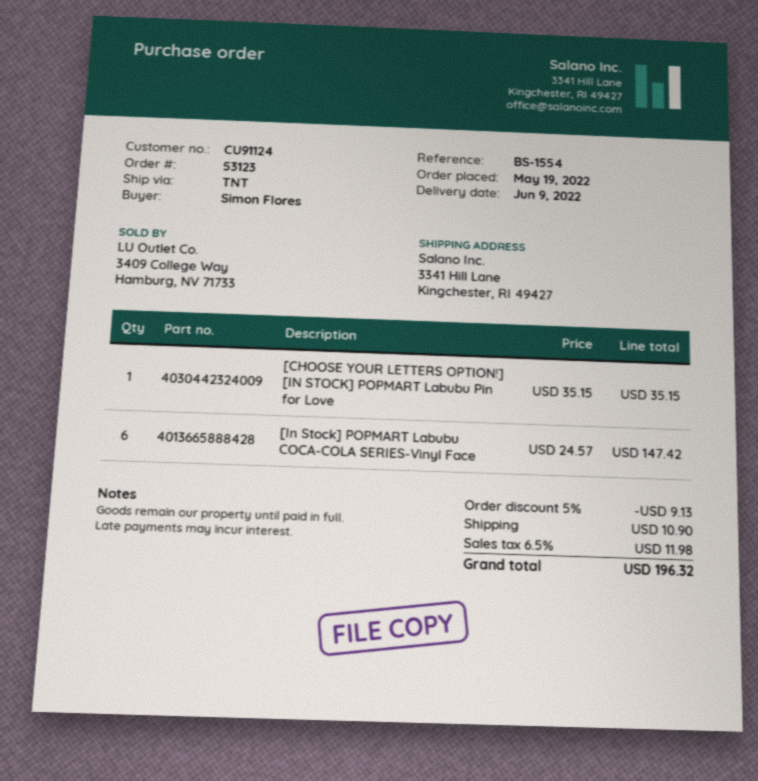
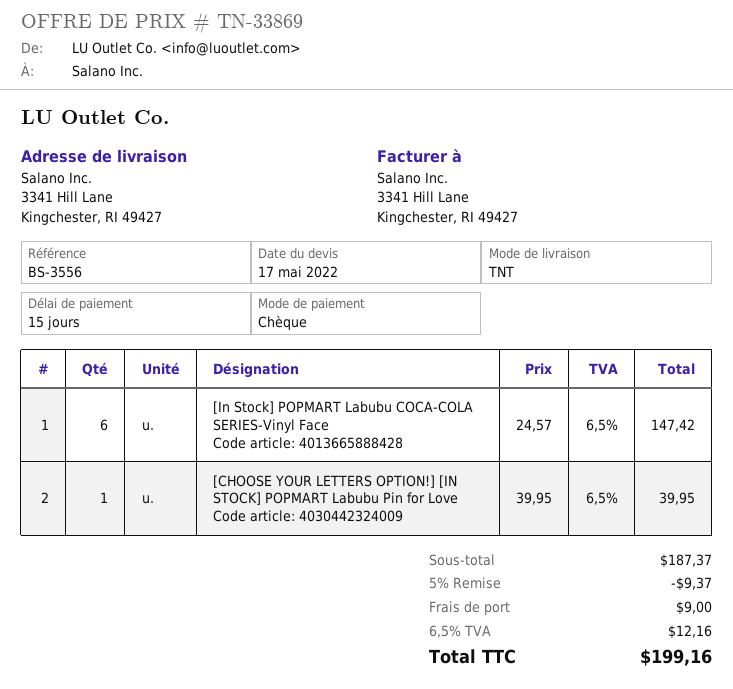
reference: BS-1554 -> BS-3556
[CHOOSE YOUR LETTERS OPTION!] [IN STOCK] POPMART Labubu Pin for Love: 1 x 35.15 = 35.15 -> 1 x 39.95 = 39.95
discount: 5% = 9.13 -> 5% = 9.37
shipping: 10.90 -> 9.00
tax: 6.5% = 11.98 -> 6.5% = 12.16
total: 196.32 -> 199.16

